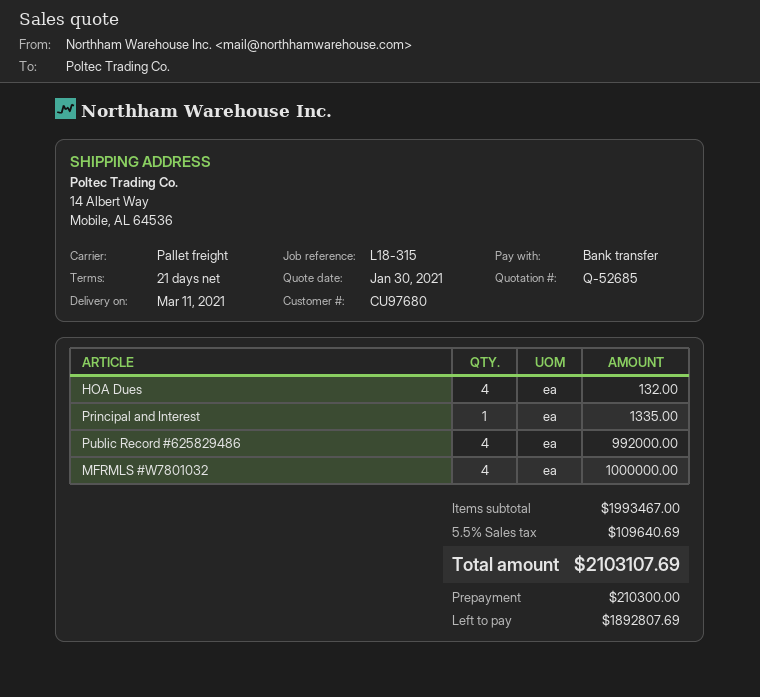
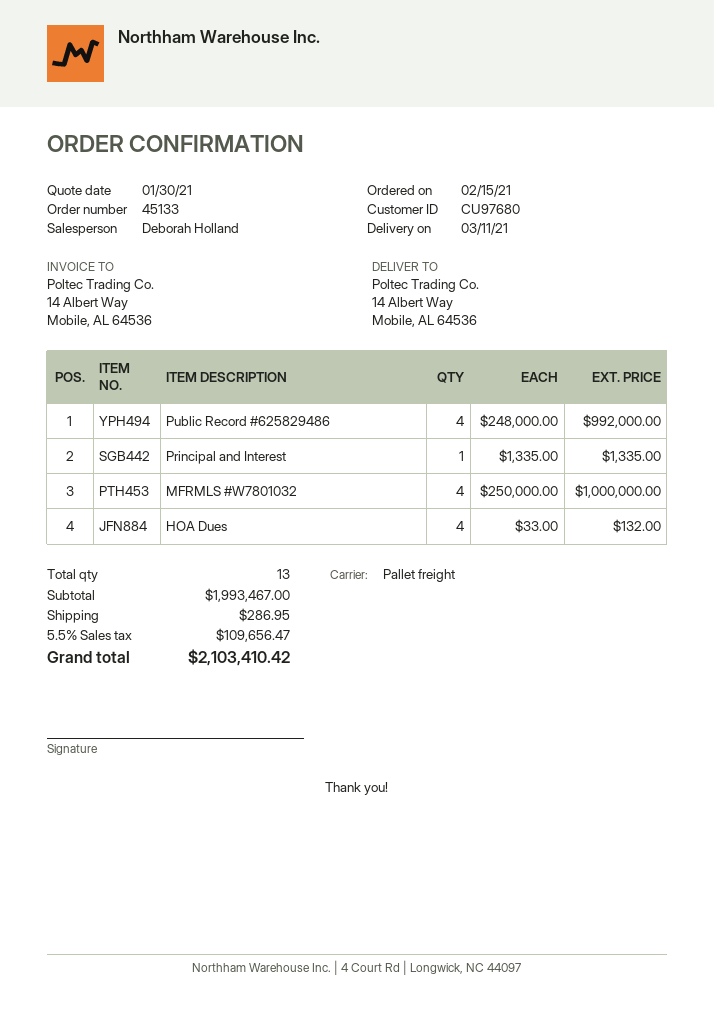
shipping: none -> 286.95
tax: 5.5% = 109640.69 -> 5.5% = 109656.47
total: 2103107.69 -> 2103410.42

